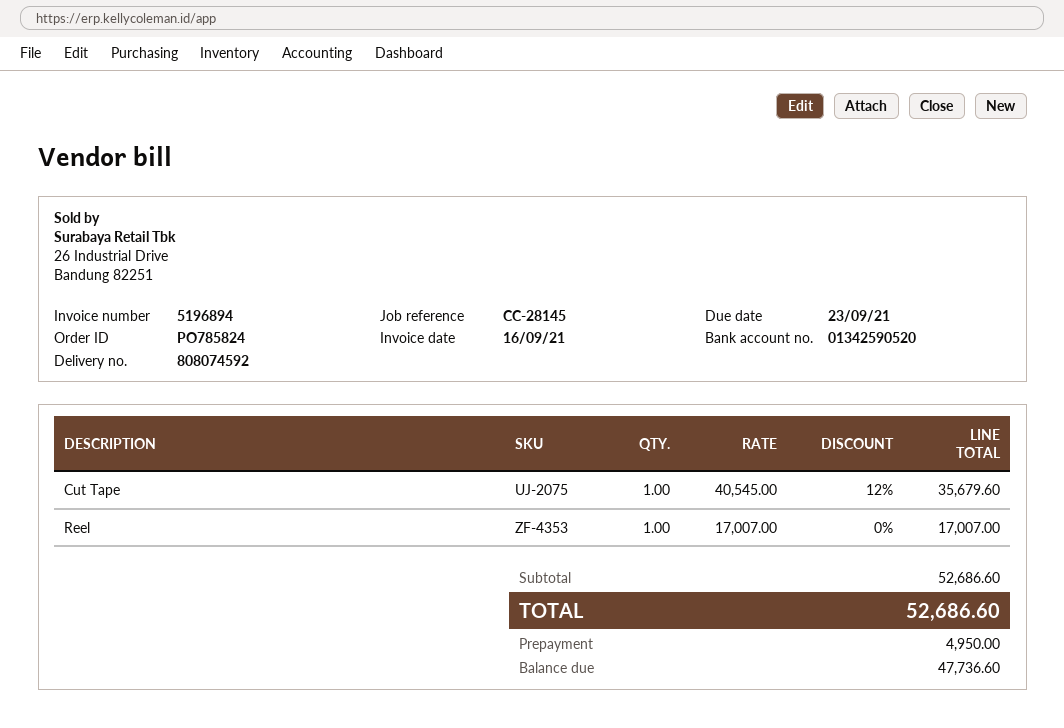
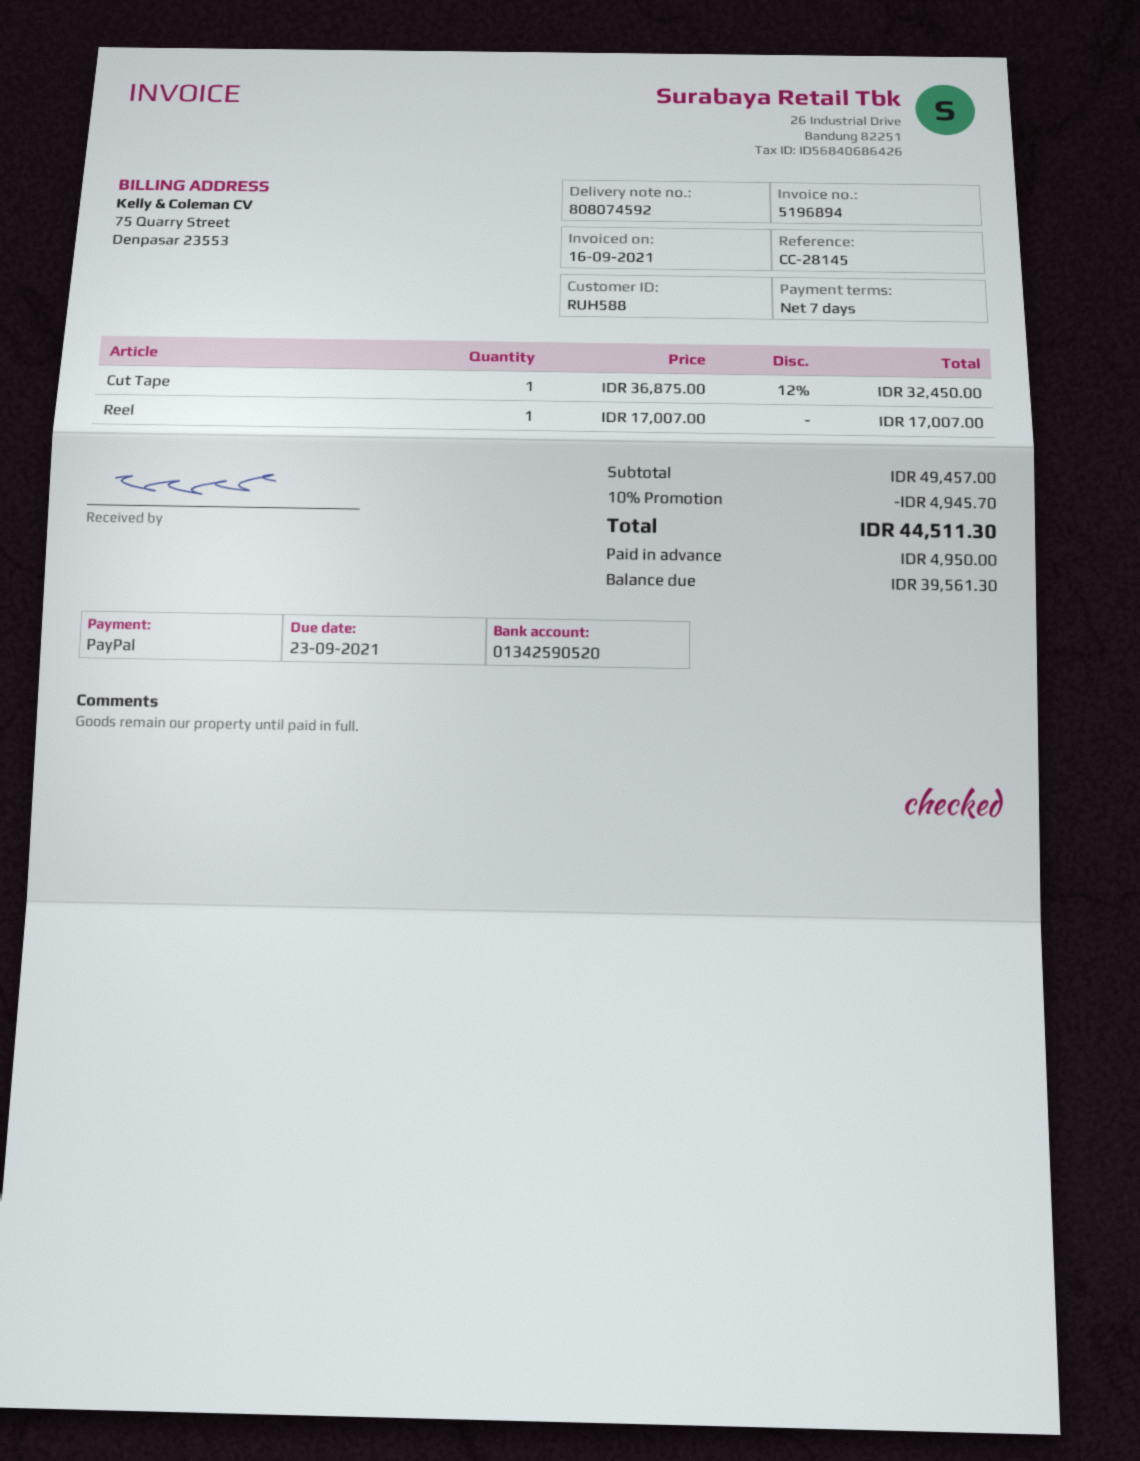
Cut Tape: 1 x 40545.00 - 12% = 35679.60 -> 1 x 36875.00 - 12% = 32450.00
subtotal: 52686.60 -> 49457.00
discount: none -> 10% = 4945.70
total: 52686.60 -> 44511.30
balance: 47736.60 -> 39561.30

